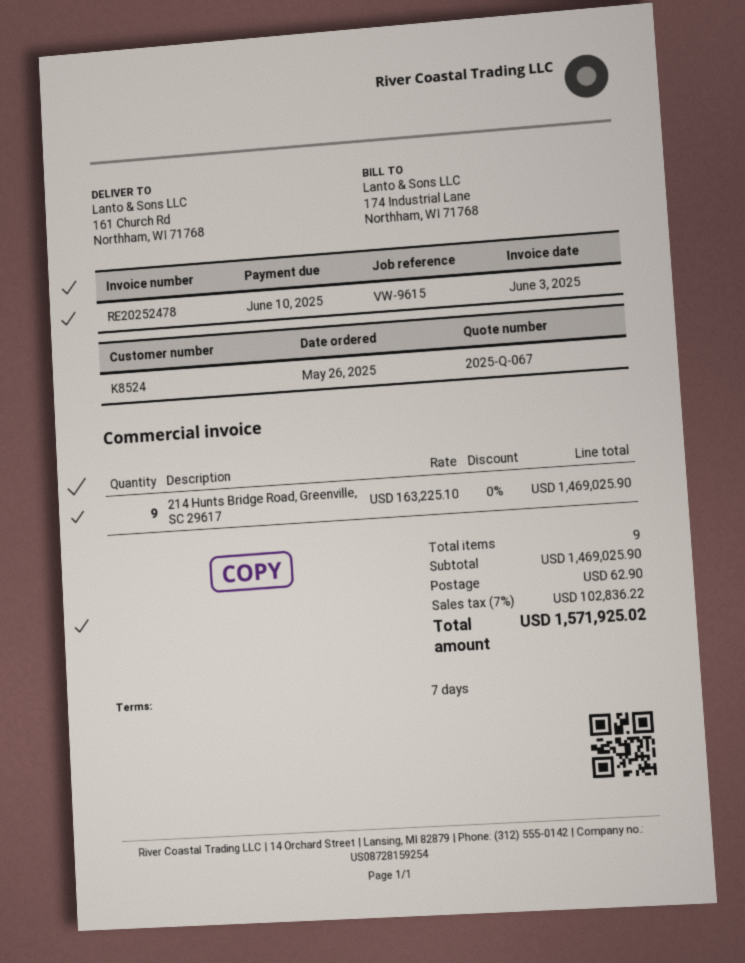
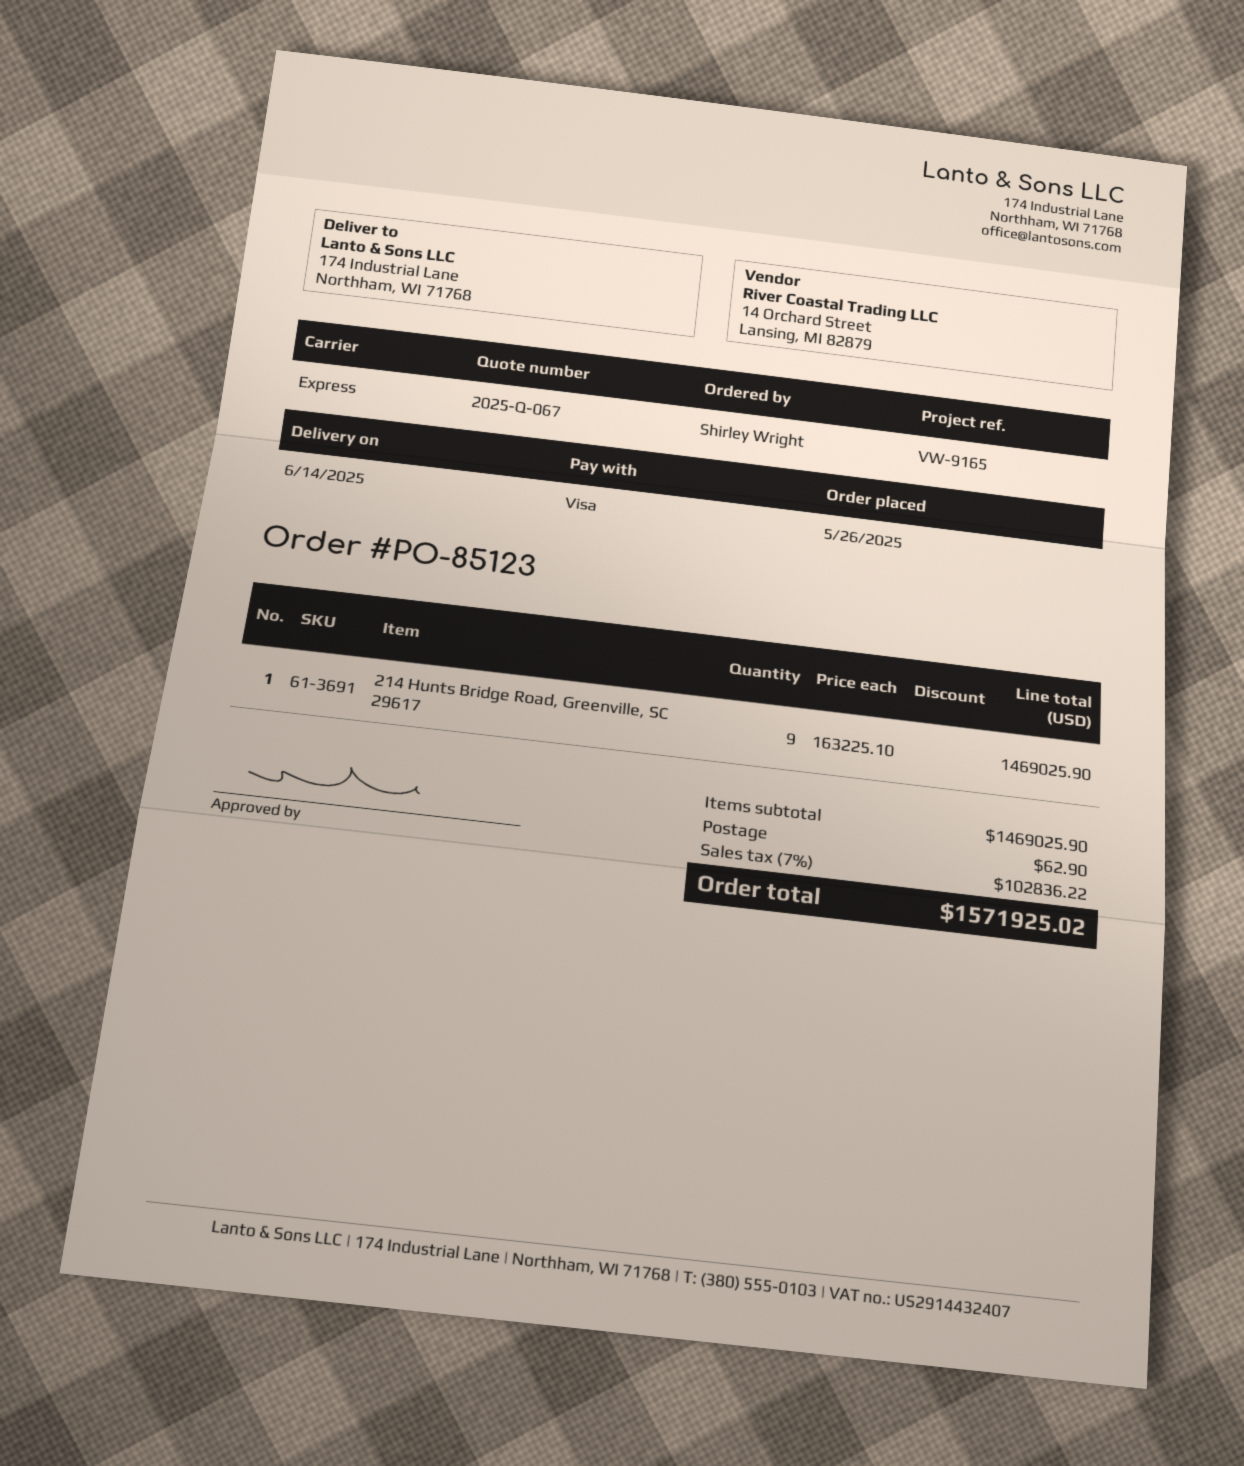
reference: VW-9615 -> VW-9165
ship to: 161 Church Rd, Northham, WI 71768 -> 174 Industrial Lane, Northham, WI 71768

